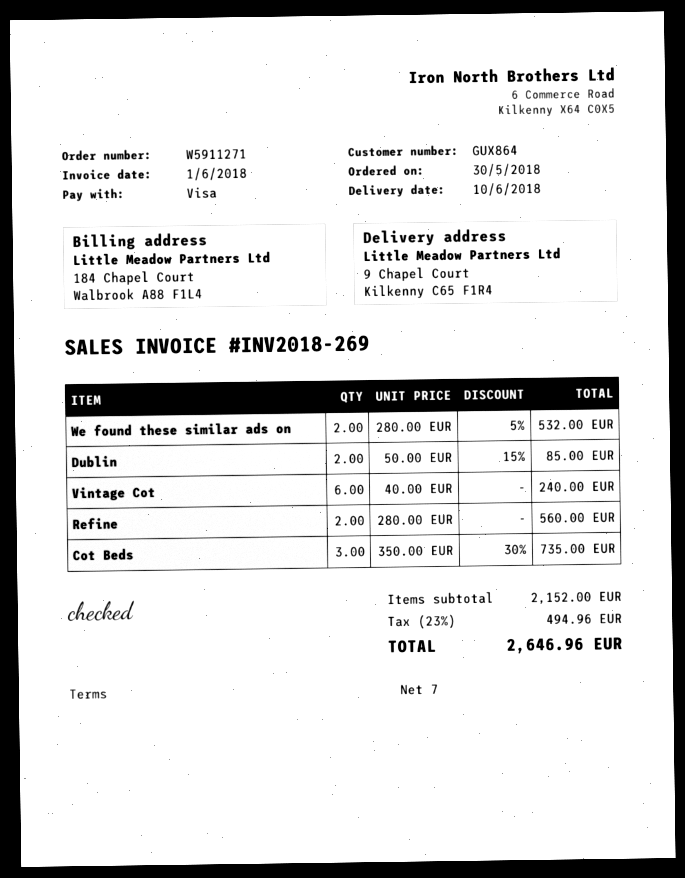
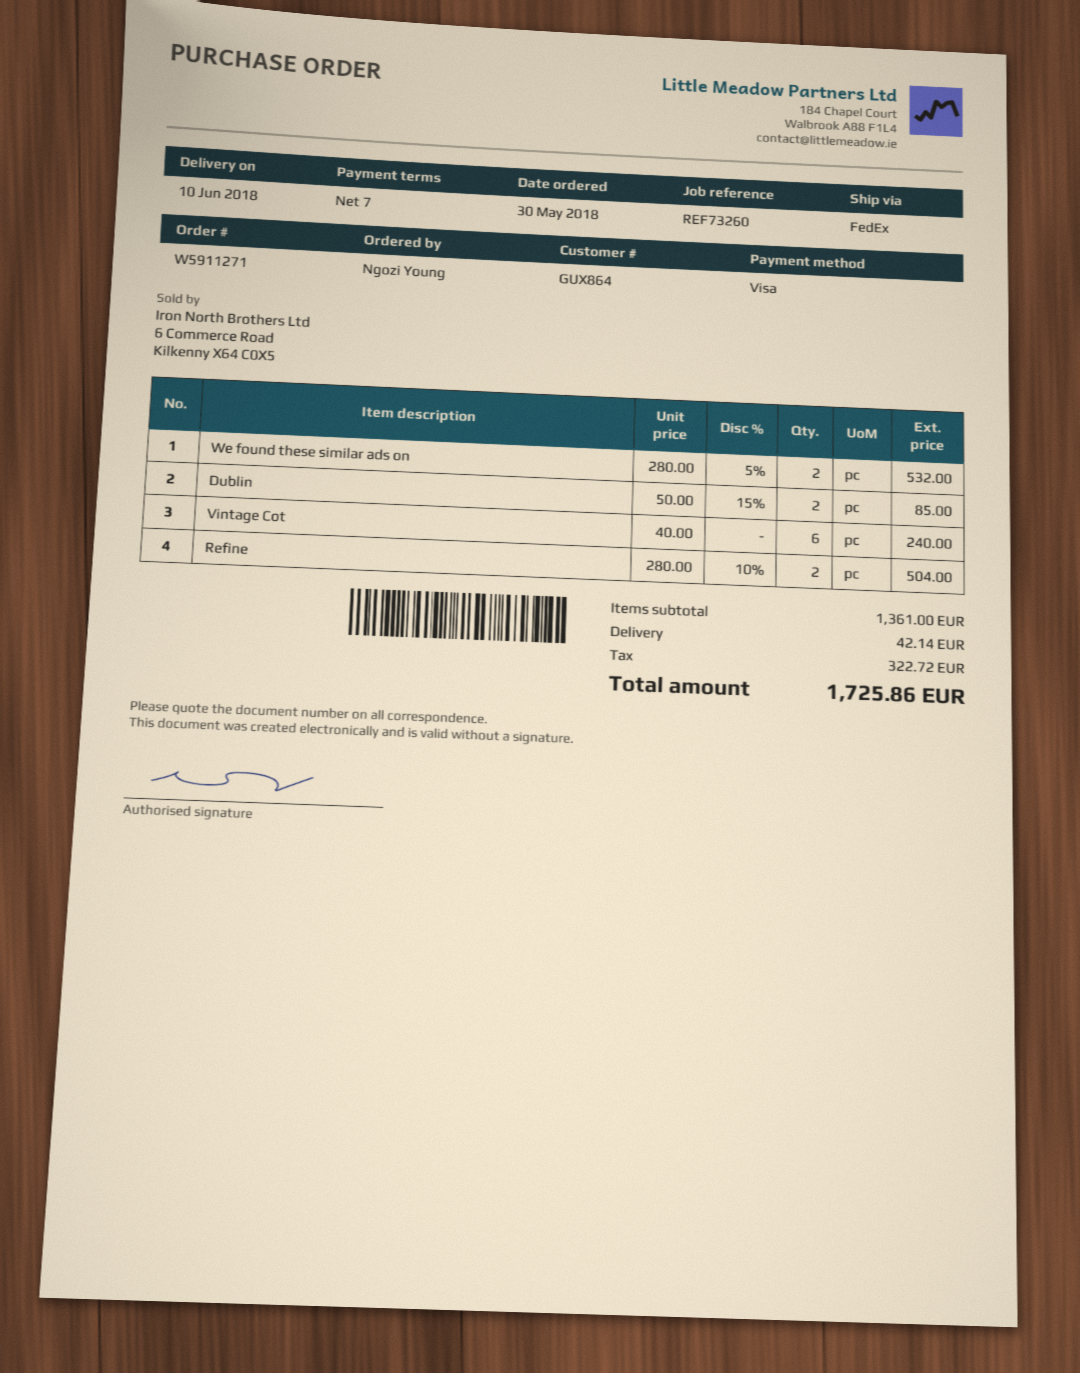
Refine: 2 x 280.00 = 560.00 -> 2 x 280.00 - 10% = 504.00
Cot Beds: 3 x 350.00 - 30% = 735.00 -> none
subtotal: 2152.00 -> 1361.00
shipping: none -> 42.14
tax: 494.96 -> 322.72
total: 2646.96 -> 1725.86

